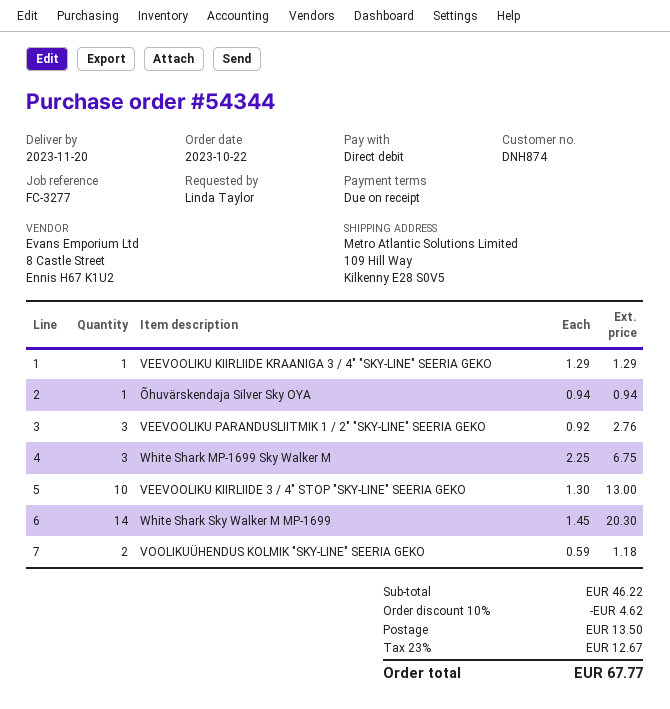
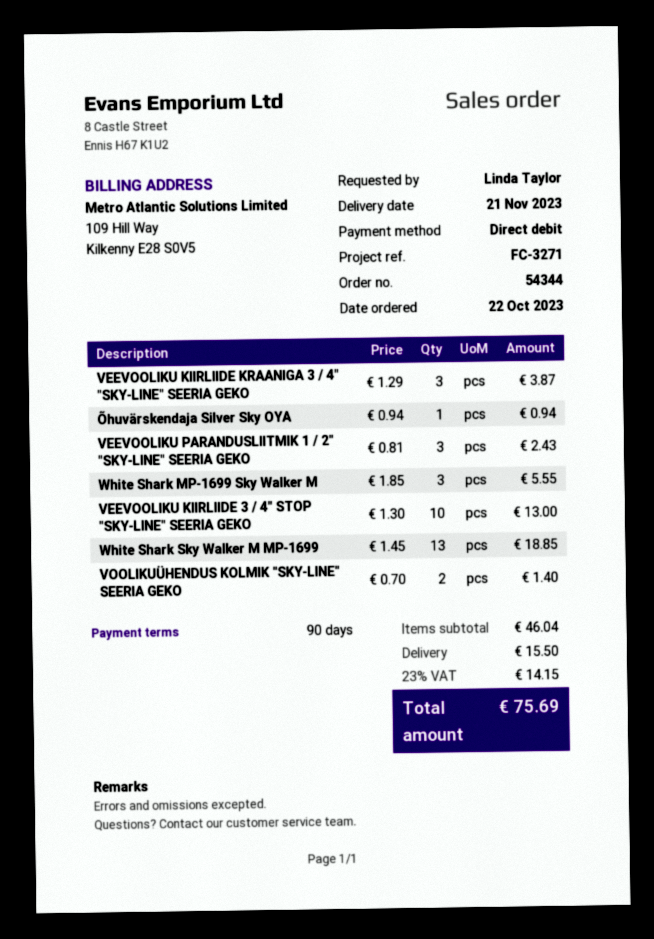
delivery date: 2023-11-20 -> 2023-11-21
payment terms: on receipt -> 90 days
reference: FC-3277 -> FC-3271
VEEVOOLIKU KIIRLIIDE KRAANIGA 3 / 4" "SKY-LINE" SEERIA GEKO: 1 x 1.29 = 1.29 -> 3 x 1.29 = 3.87
VEEVOOLIKU PARANDUSLIITMIK 1 / 2" "SKY-LINE" SEERIA GEKO: 3 x 0.92 = 2.76 -> 3 x 0.81 = 2.43
White Shark MP-1699 Sky Walker M: 3 x 2.25 = 6.75 -> 3 x 1.85 = 5.55
White Shark Sky Walker M MP-1699: 14 x 1.45 = 20.30 -> 13 x 1.45 = 18.85
VOOLIKUÜHENDUS KOLMIK "SKY-LINE" SEERIA GEKO: 2 x 0.59 = 1.18 -> 2 x 0.70 = 1.40
subtotal: 46.22 -> 46.04
discount: 10% = 4.62 -> none
shipping: 13.50 -> 15.50
tax: 23% = 12.67 -> 23% = 14.15
total: 67.77 -> 75.69

